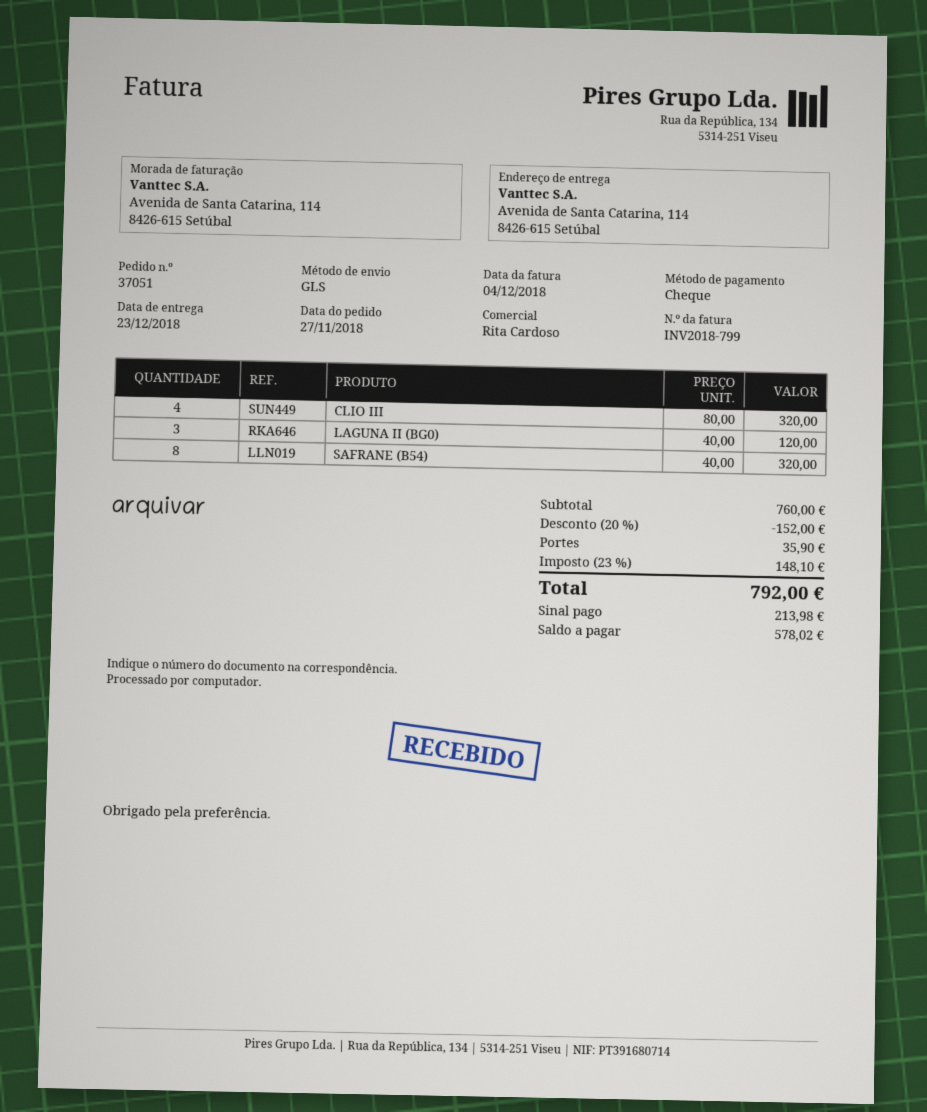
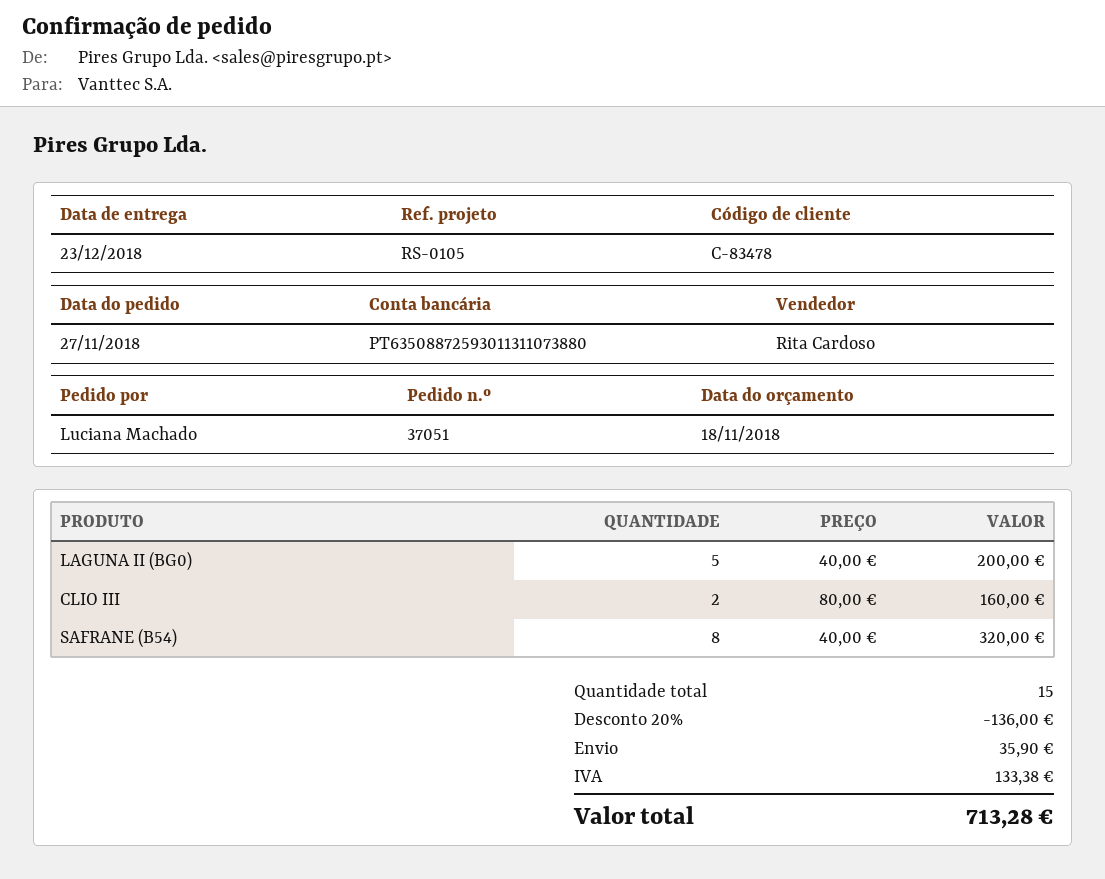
CLIO III: 4 x 80.00 = 320.00 -> 2 x 80.00 = 160.00
LAGUNA II (BG0): 3 x 40.00 = 120.00 -> 5 x 40.00 = 200.00
discount: 20% = 152.00 -> 20% = 136.00
tax: 148.10 -> 133.38
total: 792.00 -> 713.28

